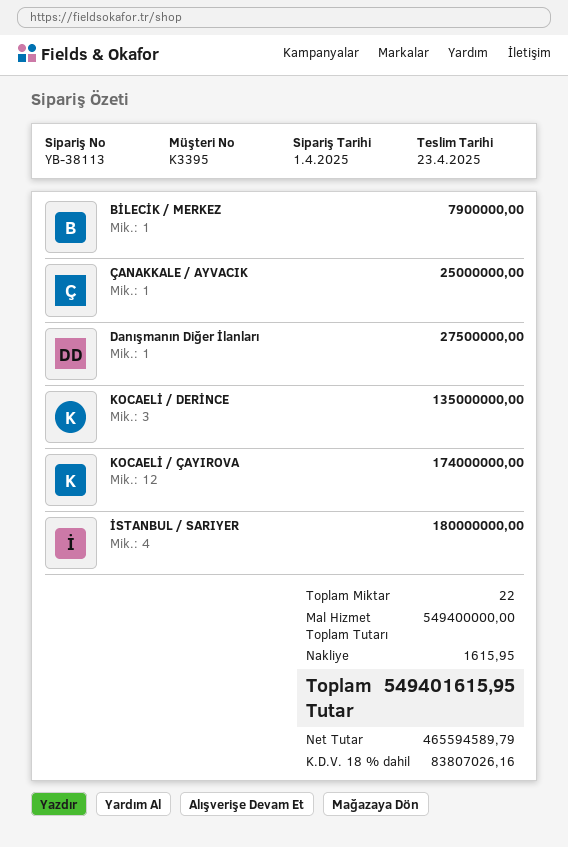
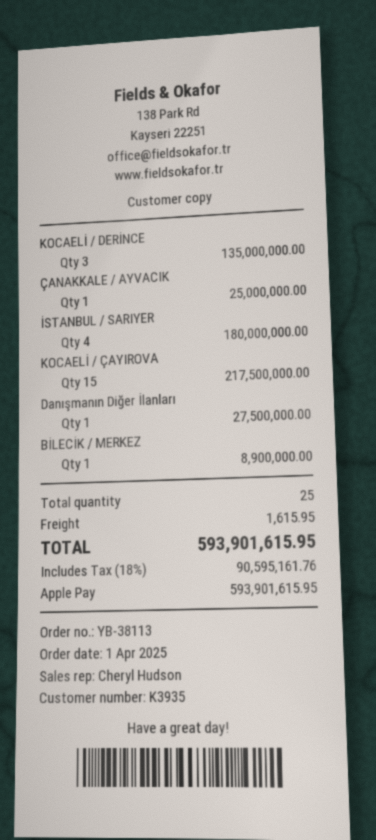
customer number: K3395 -> K3935
BİLECİK / MERKEZ: 1 for 7900000.00 -> 1 for 8900000.00
KOCAELİ / ÇAYIROVA: 12 for 174000000.00 -> 15 for 217500000.00
total quantity: 22 -> 25
tax: 18% = 83807026.16 -> 18% = 90595161.76
total: 549401615.95 -> 593901615.95

